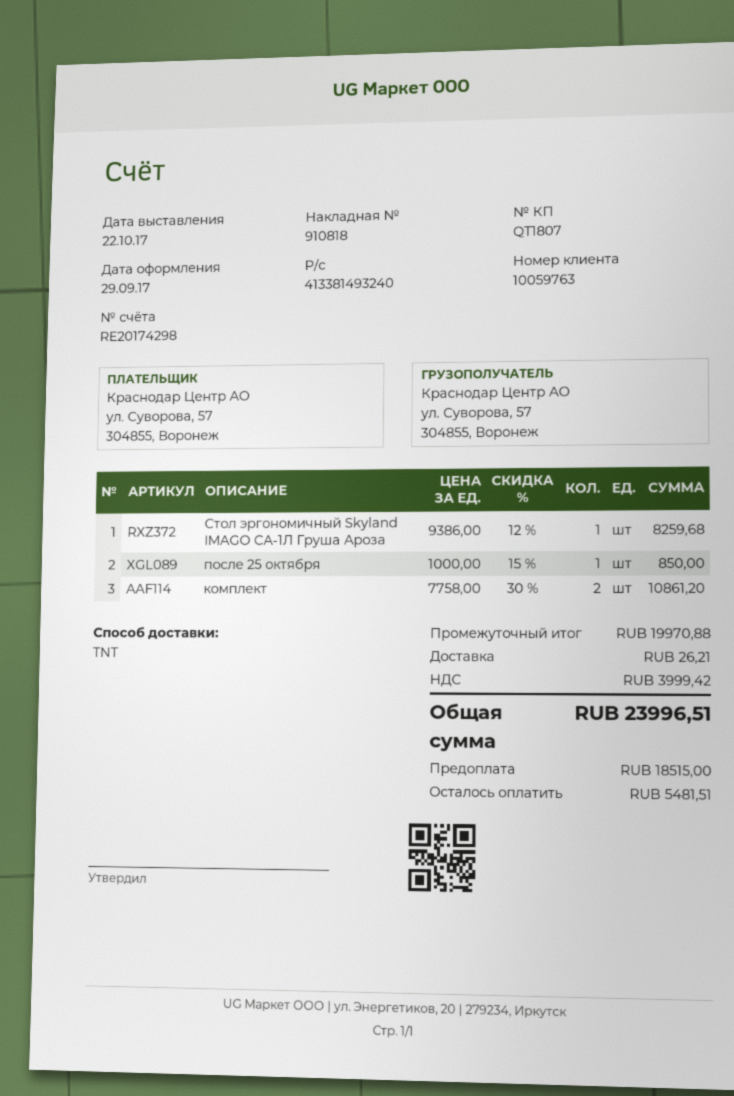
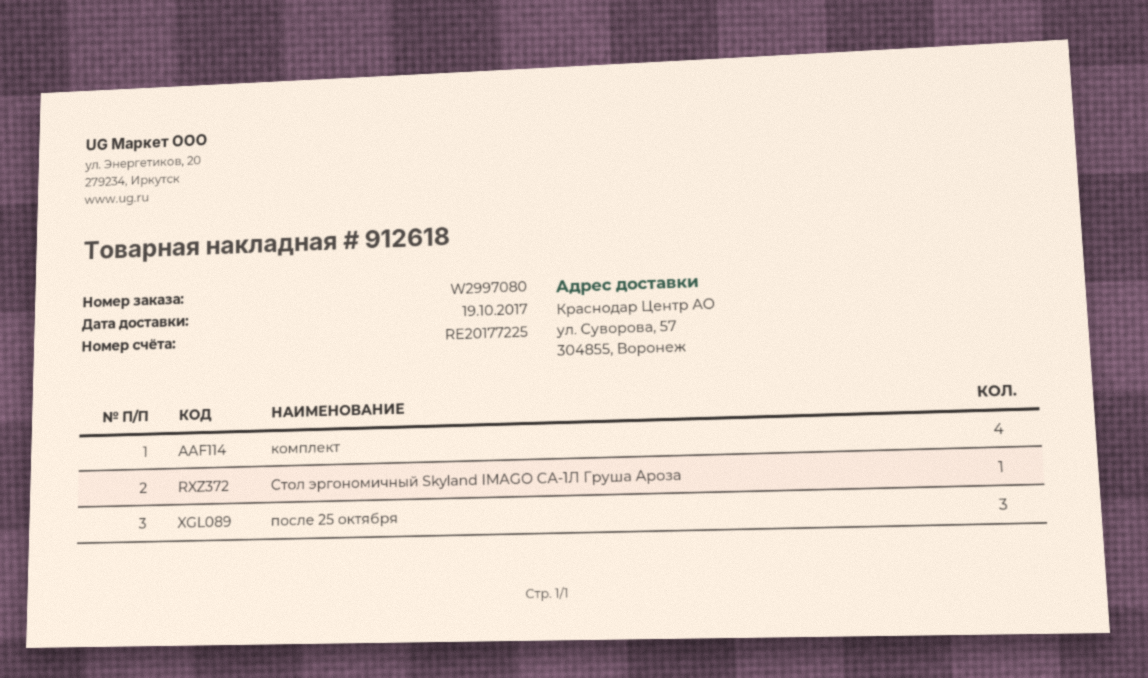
delivery note number: 910818 -> 912618
invoice number: RE20174298 -> RE20177225
после 25 октября: 1 -> 3
комплект: 2 -> 4

